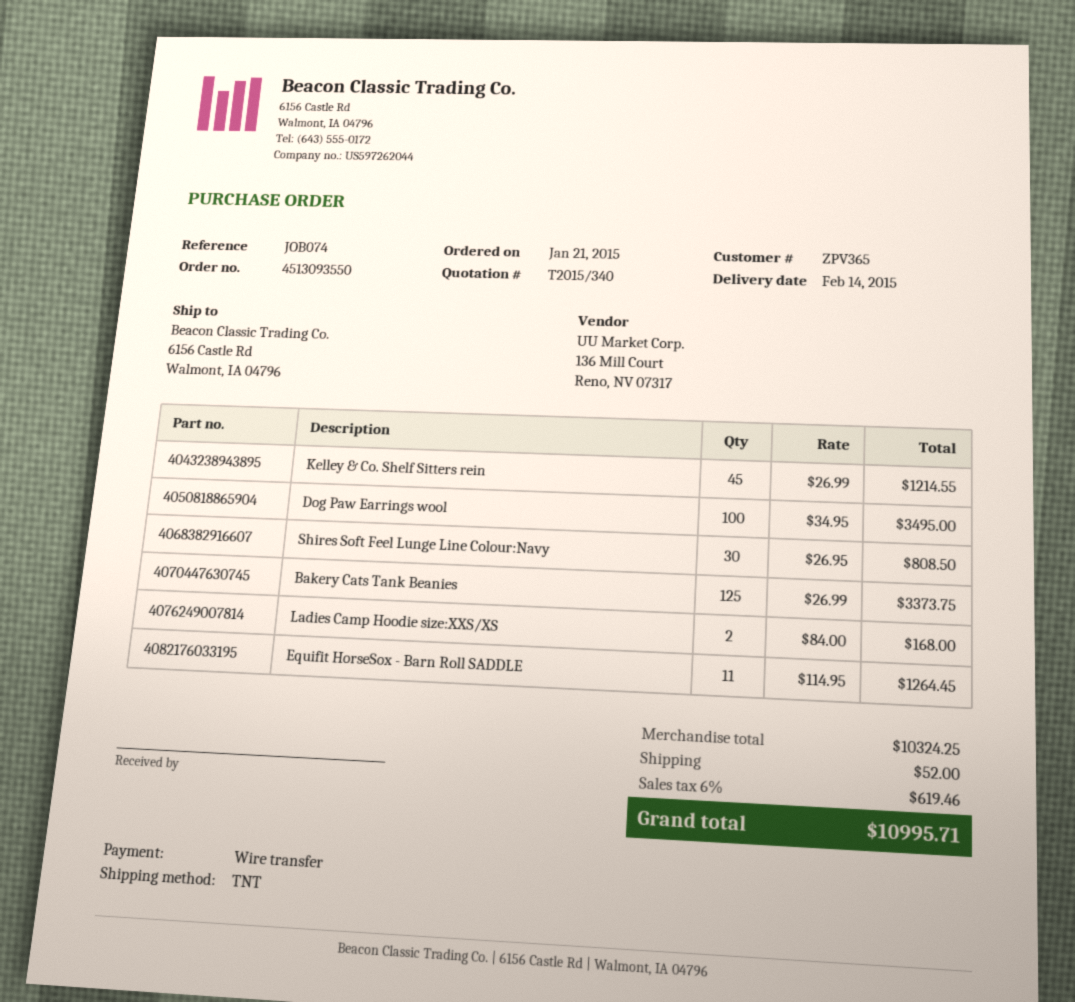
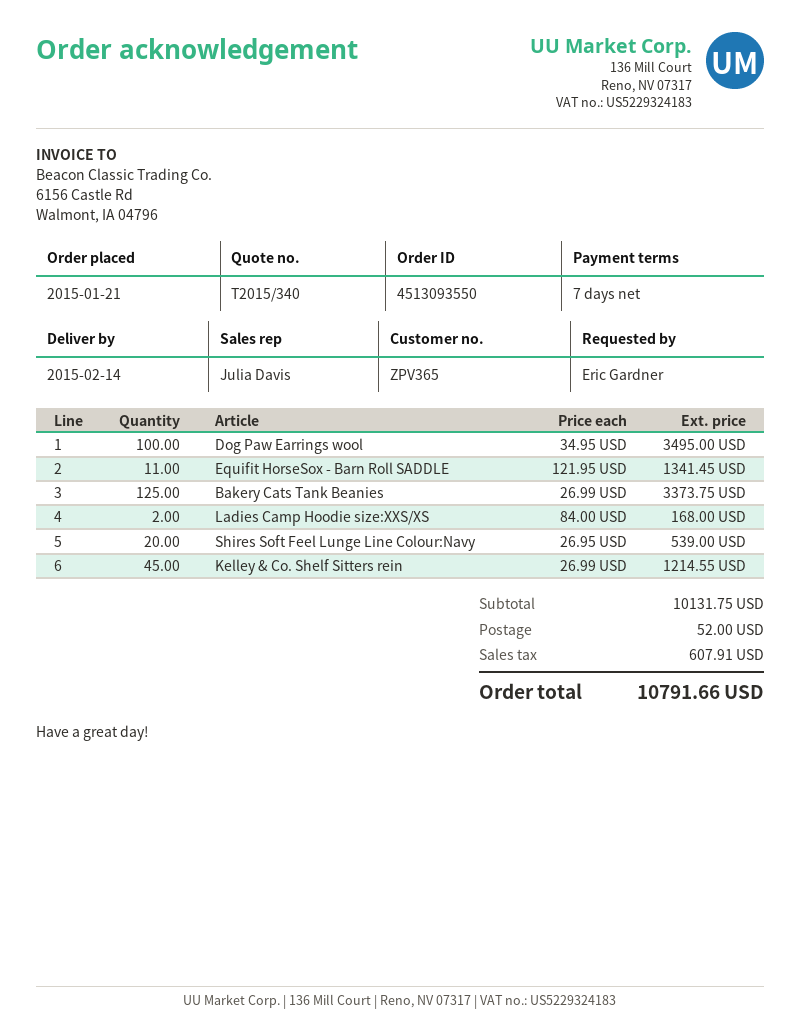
Shires Soft Feel Lunge Line Colour:Navy: 30 x 26.95 = 808.50 -> 20 x 26.95 = 539.00
Equifit HorseSox - Barn Roll SADDLE: 11 x 114.95 = 1264.45 -> 11 x 121.95 = 1341.45
subtotal: 10324.25 -> 10131.75
tax: 619.46 -> 607.91
total: 10995.71 -> 10791.66

